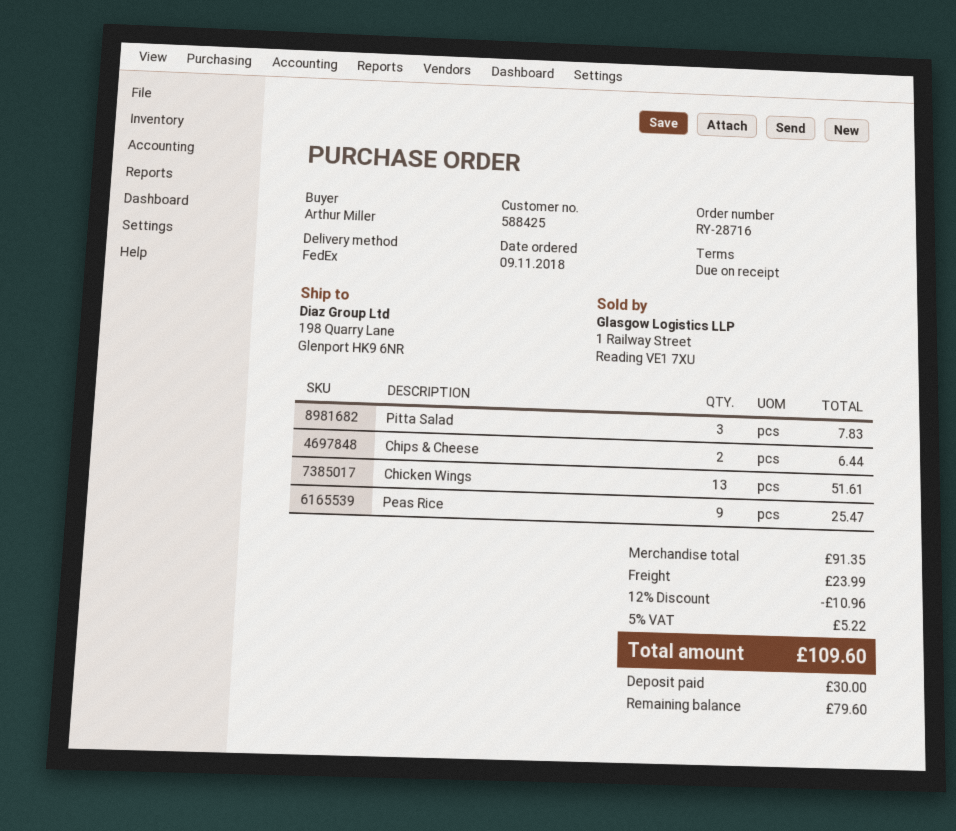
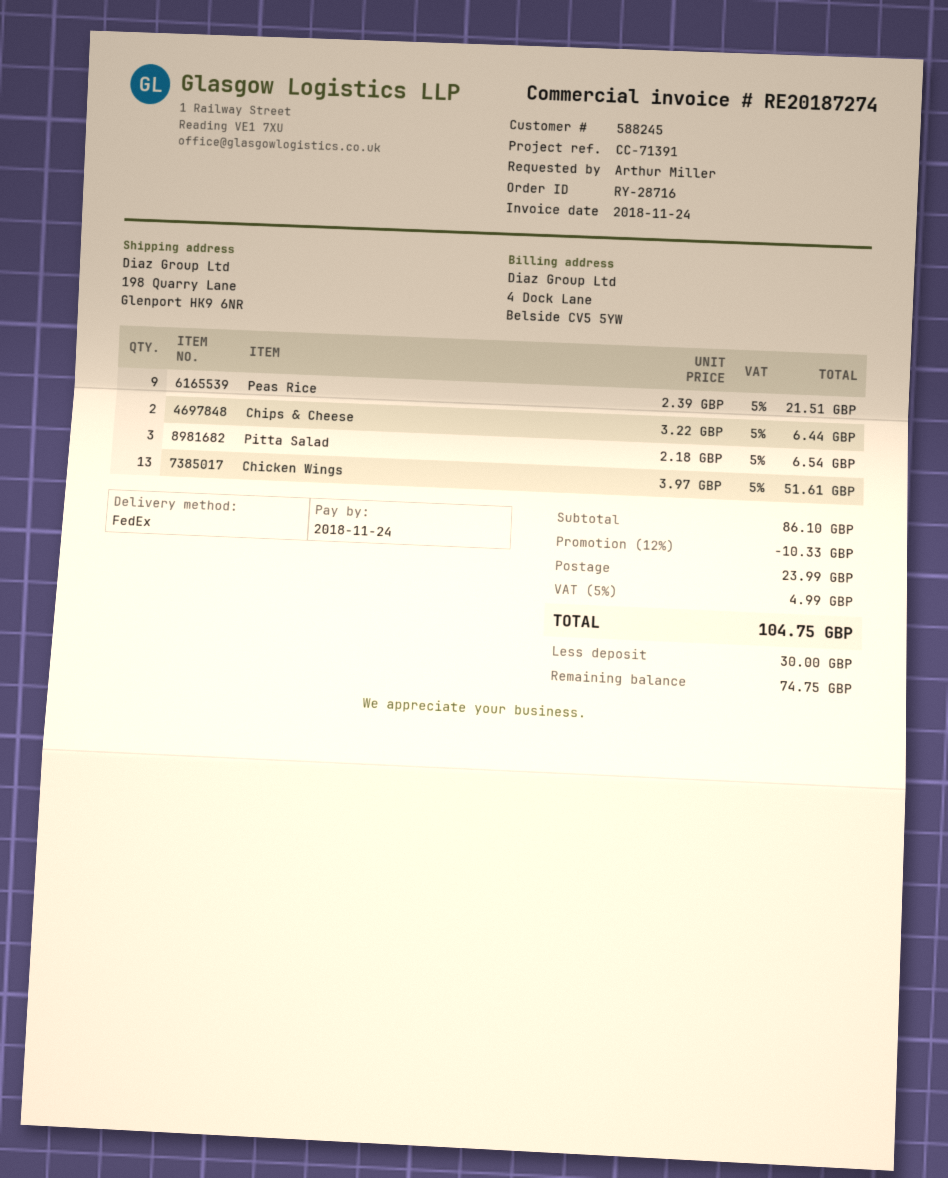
customer number: 588425 -> 588245
Pitta Salad: 3 for 7.83 -> 3 for 6.54
Peas Rice: 9 for 25.47 -> 9 for 21.51
subtotal: 91.35 -> 86.10
discount: 12% = 10.96 -> 12% = 10.33
tax: 5% = 5.22 -> 5% = 4.99
total: 109.60 -> 104.75
balance: 79.60 -> 74.75

